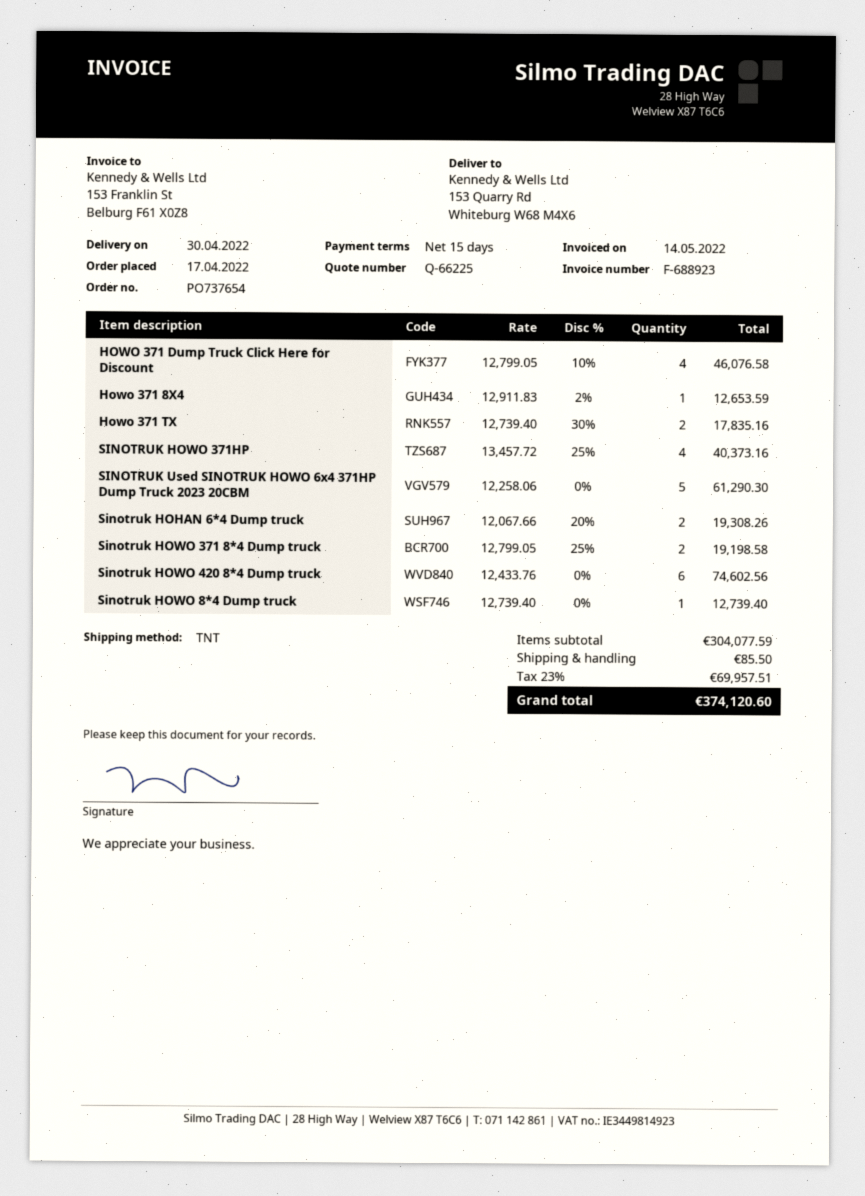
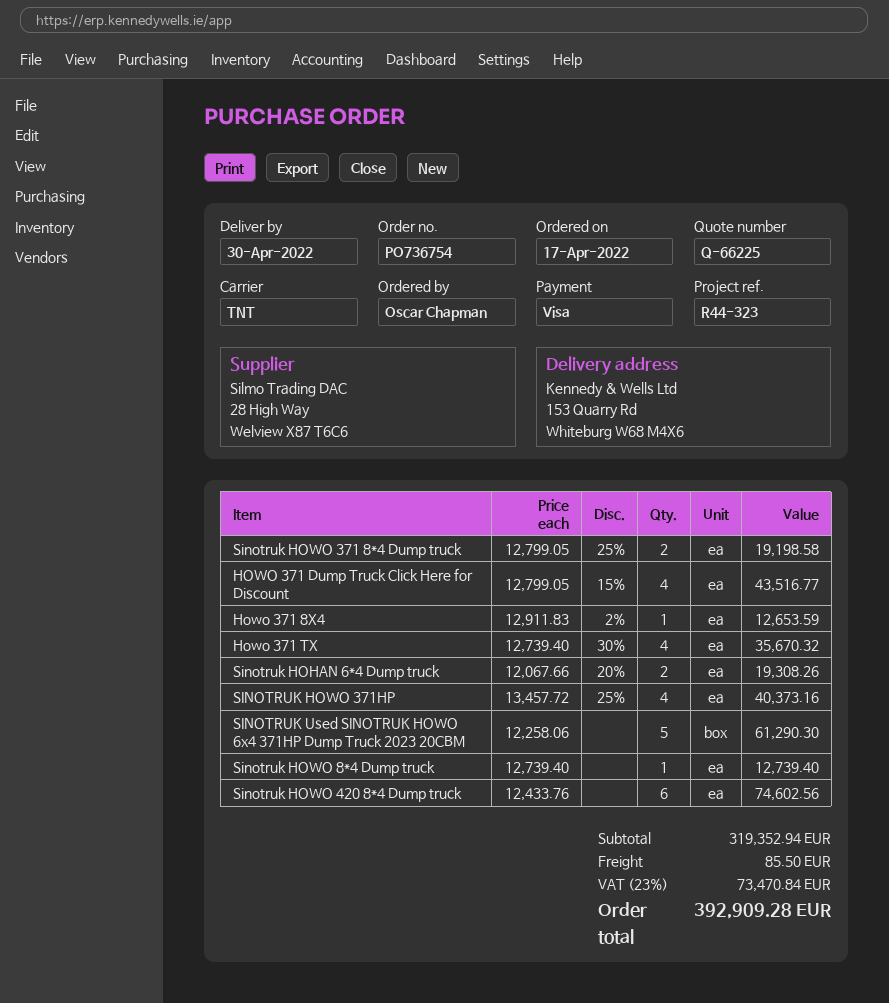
order number: PO737654 -> PO736754
HOWO 371 Dump Truck Click Here for Discount: 4 x 12799.05 - 10% = 46076.58 -> 4 x 12799.05 - 15% = 43516.77
Howo 371 TX: 2 x 12739.40 - 30% = 17835.16 -> 4 x 12739.40 - 30% = 35670.32
subtotal: 304077.59 -> 319352.94
tax: 23% = 69957.51 -> 23% = 73470.84
total: 374120.60 -> 392909.28

